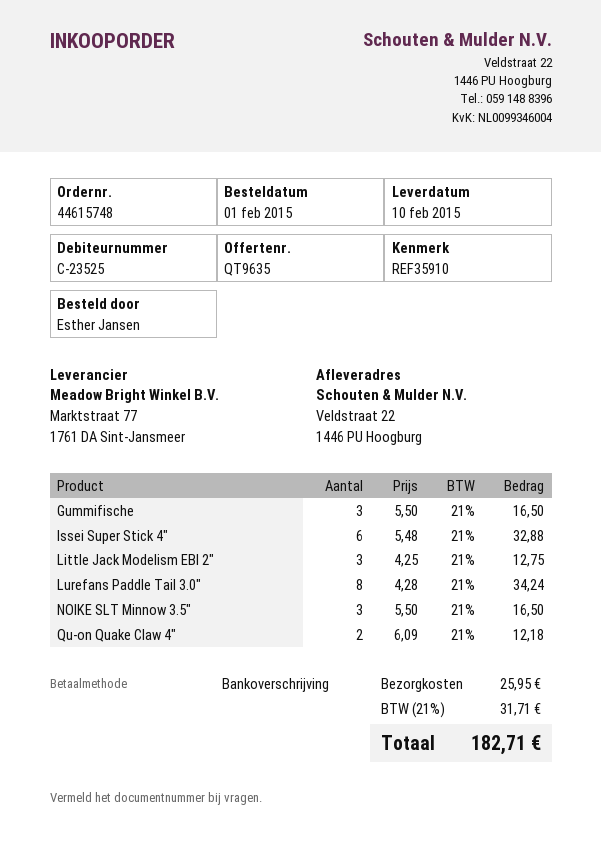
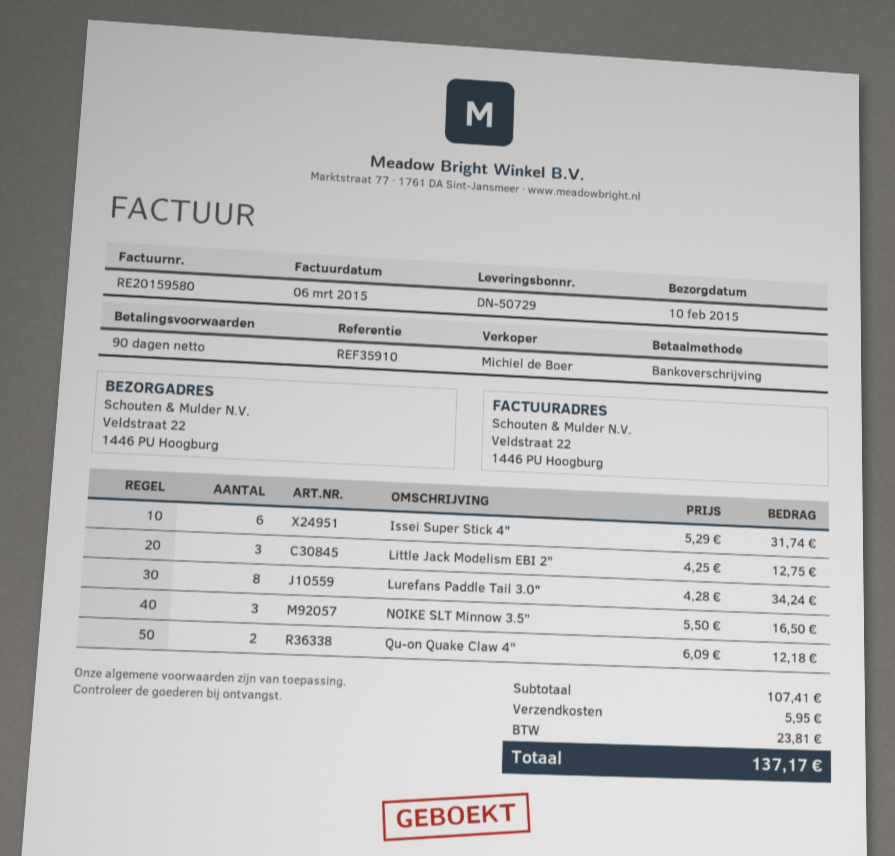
Gummifische: 3 x 5.50 = 16.50 -> none
Issei Super Stick 4": 6 x 5.48 = 32.88 -> 6 x 5.29 = 31.74
shipping: 25.95 -> 5.95
tax: 31.71 -> 23.81
total: 182.71 -> 137.17

